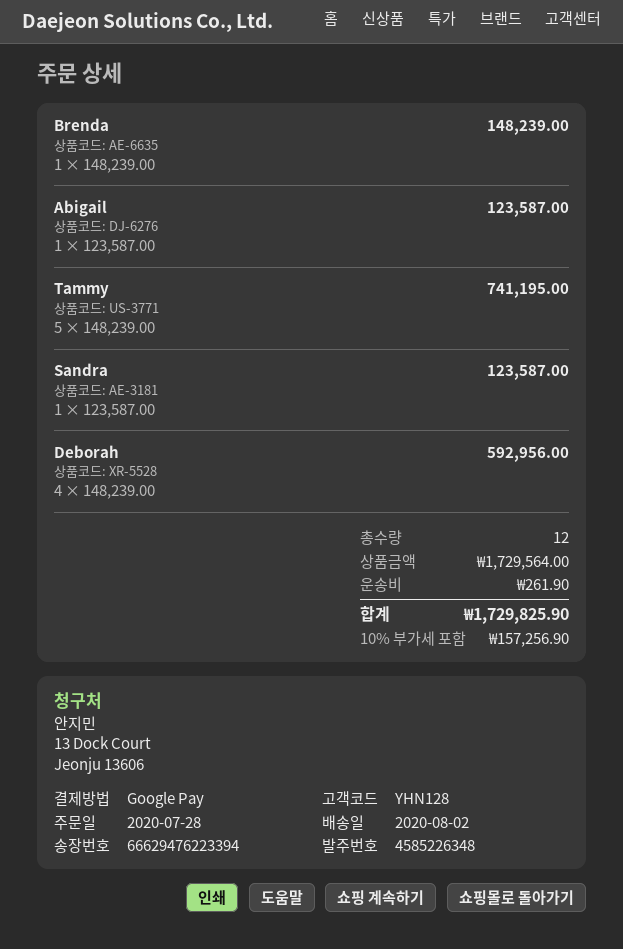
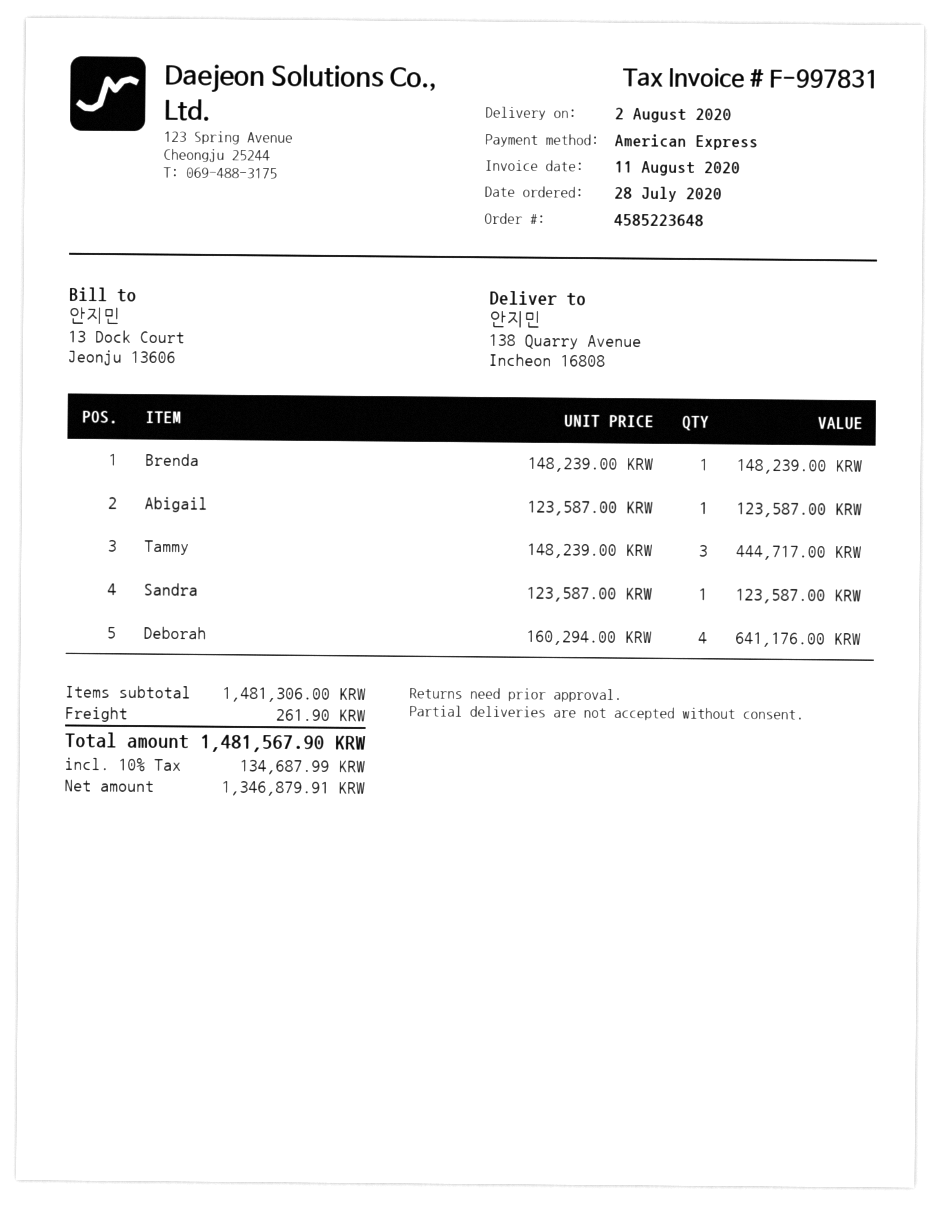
order number: 4585226348 -> 4585223648
payment method: Google Pay -> American Express
Tammy: 5 x 148239.00 = 741195.00 -> 3 x 148239.00 = 444717.00
Deborah: 4 x 148239.00 = 592956.00 -> 4 x 160294.00 = 641176.00
subtotal: 1729564.00 -> 1481306.00
tax: 10% = 157256.90 -> 10% = 134687.99
total: 1729825.90 -> 1481567.90

